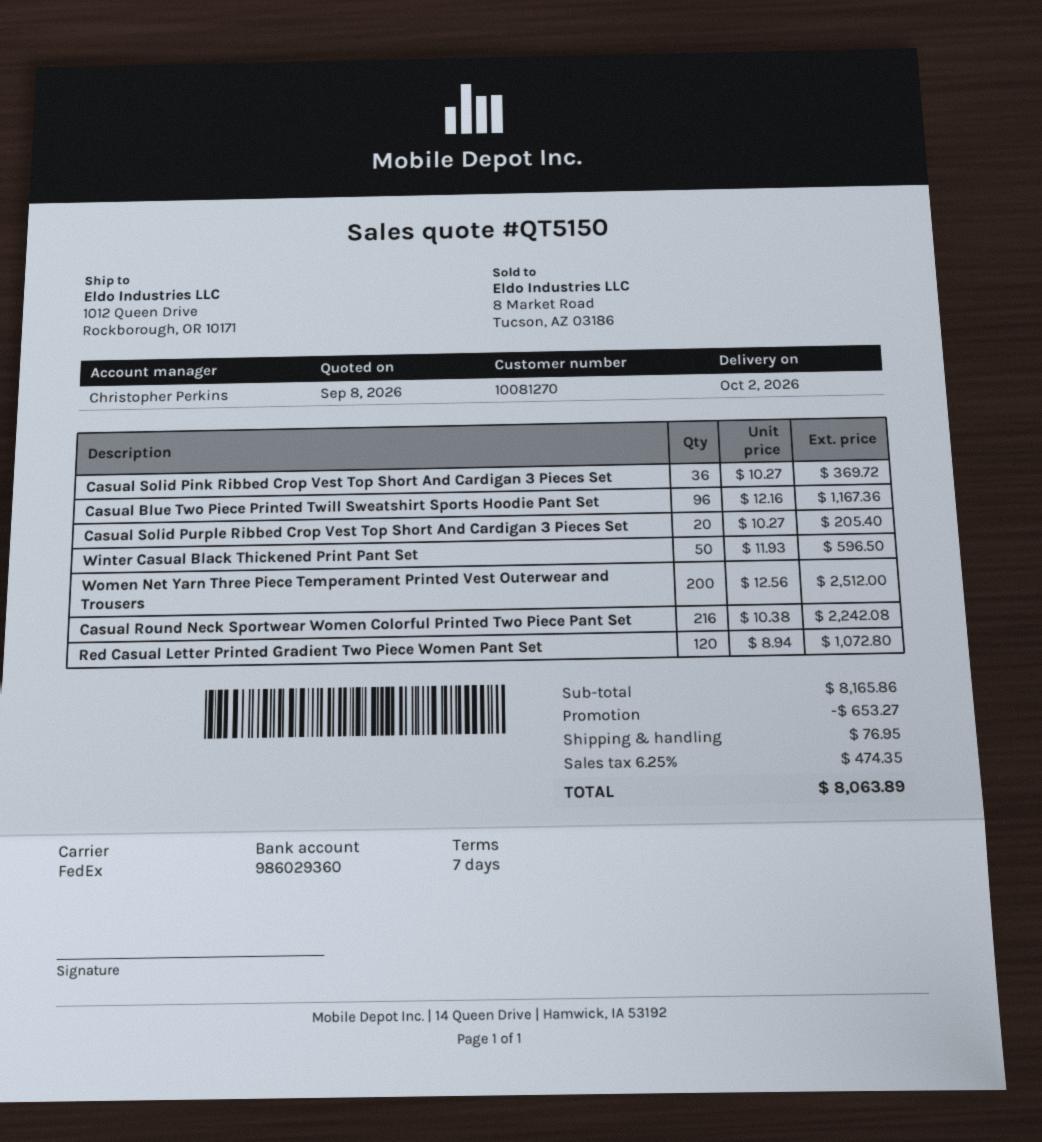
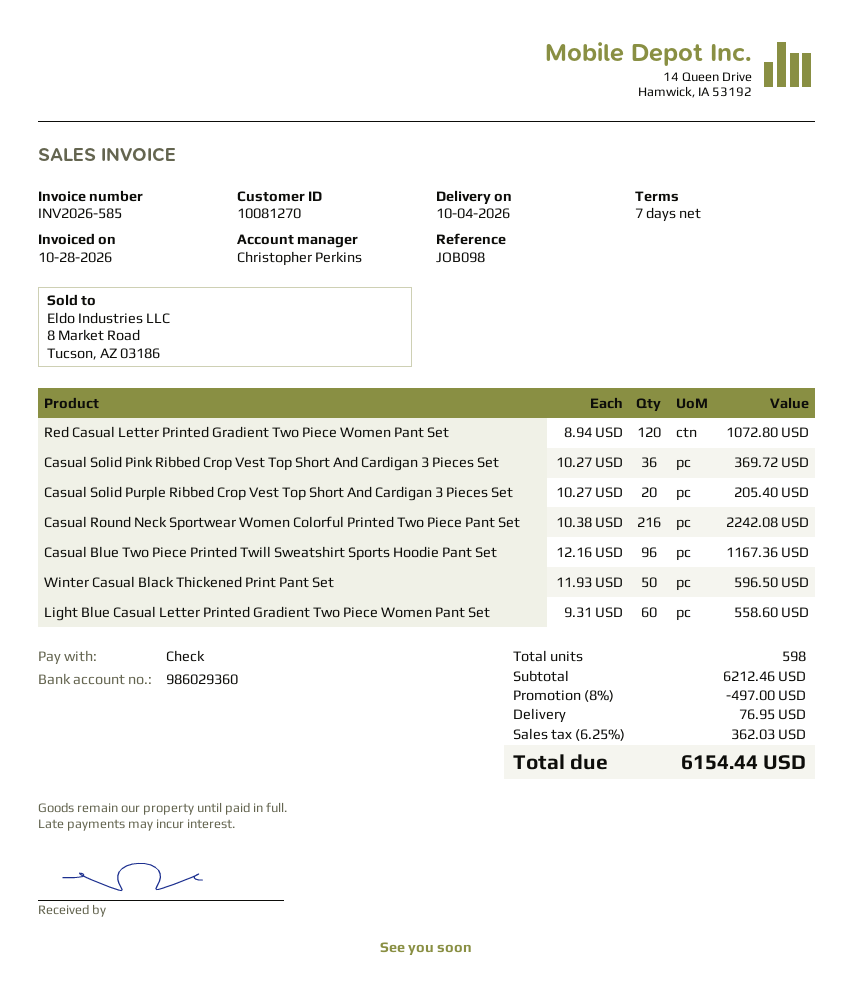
delivery date: 2026-10-02 -> 2026-10-04
Women Net Yarn Three Piece Temperament Printed Vest Outerwear and Trousers: 200 x 12.56 = 2512.00 -> none
Light Blue Casual Letter Printed Gradient Two Piece Women Pant Set: none -> 60 x 9.31 = 558.60
subtotal: 8165.86 -> 6212.46
discount: 653.27 -> 497.00
tax: 6.25% = 474.35 -> 6.25% = 362.03
total: 8063.89 -> 6154.44

